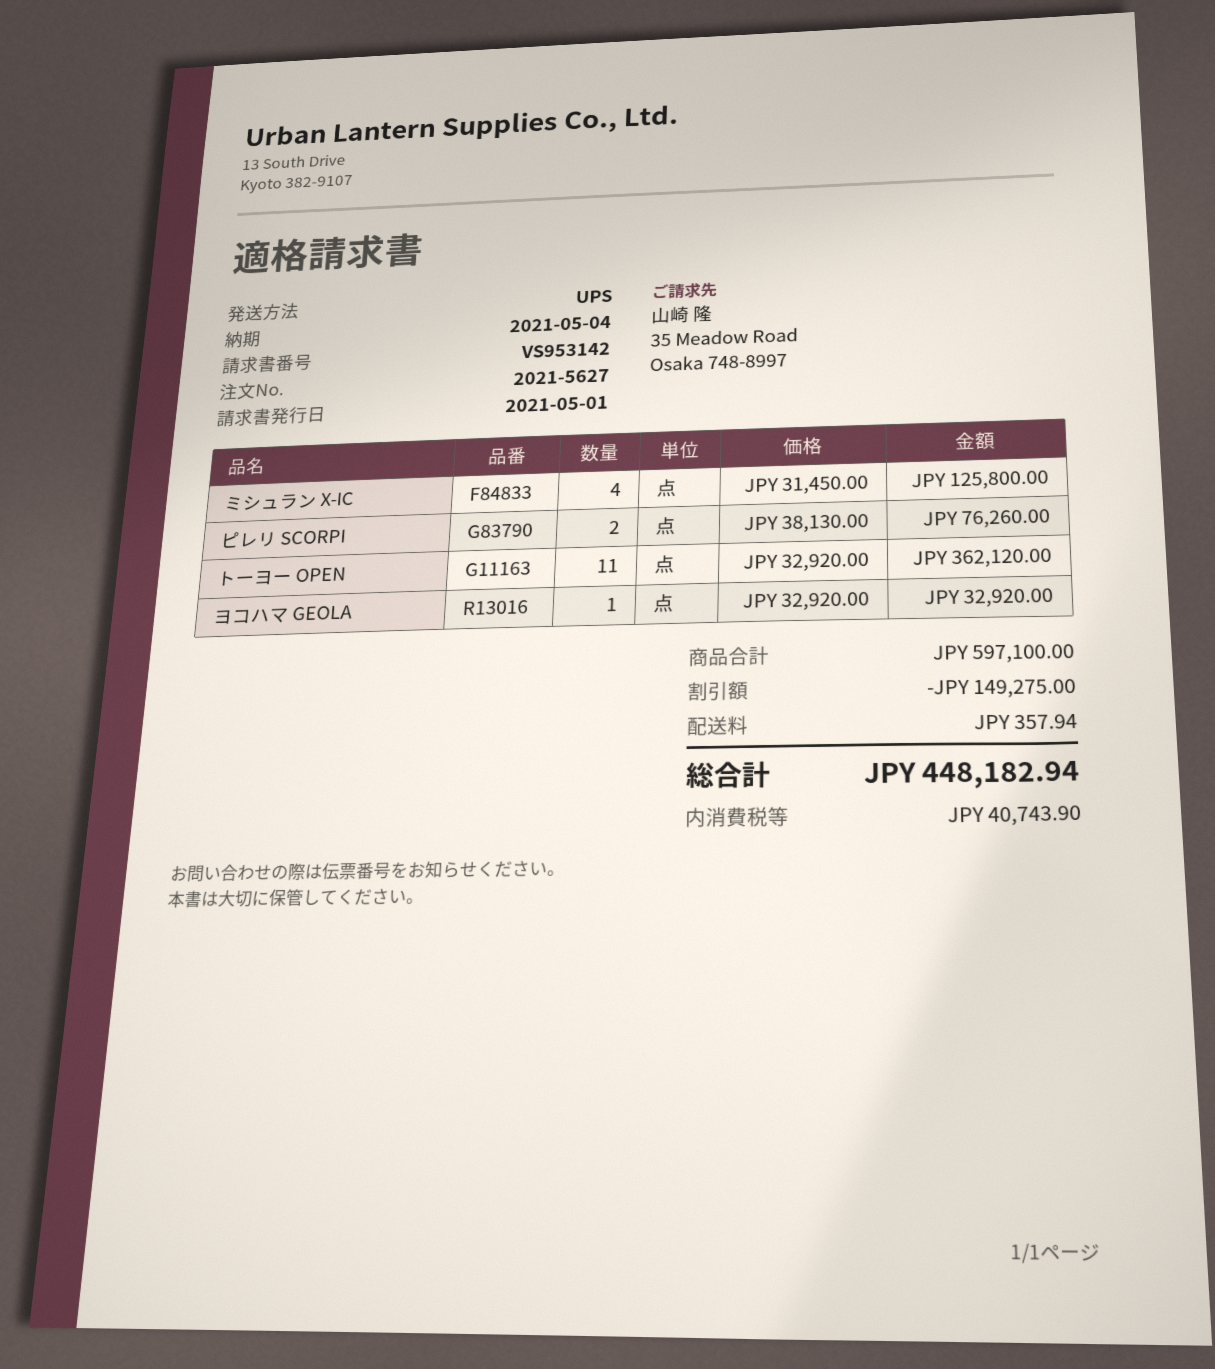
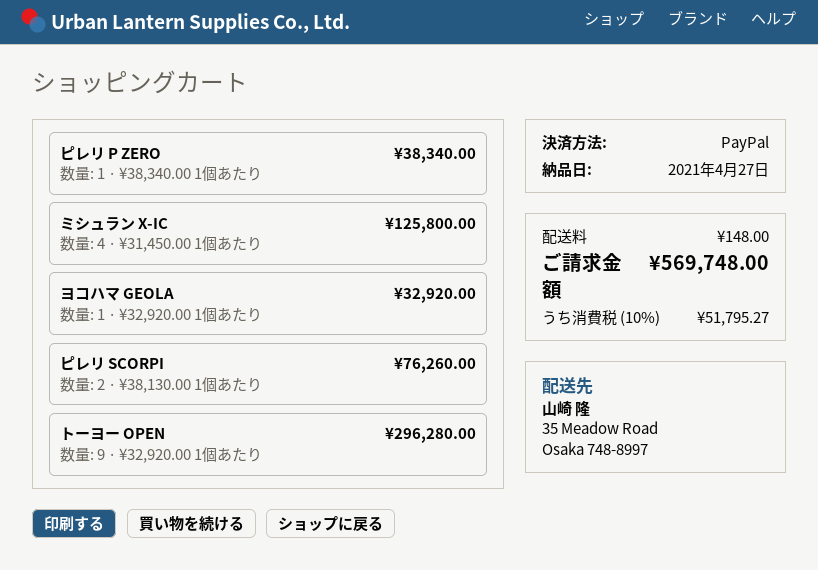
delivery date: 2021-05-04 -> 2021-04-27
トーヨー OPEN: 11 x 32920.00 = 362120.00 -> 9 x 32920.00 = 296280.00
ピレリ P ZERO: none -> 1 x 38340.00 = 38340.00
discount: 149275.00 -> none
shipping: 357.94 -> 148.00
tax: 40743.90 -> 51795.27
total: 448182.94 -> 569748.00

